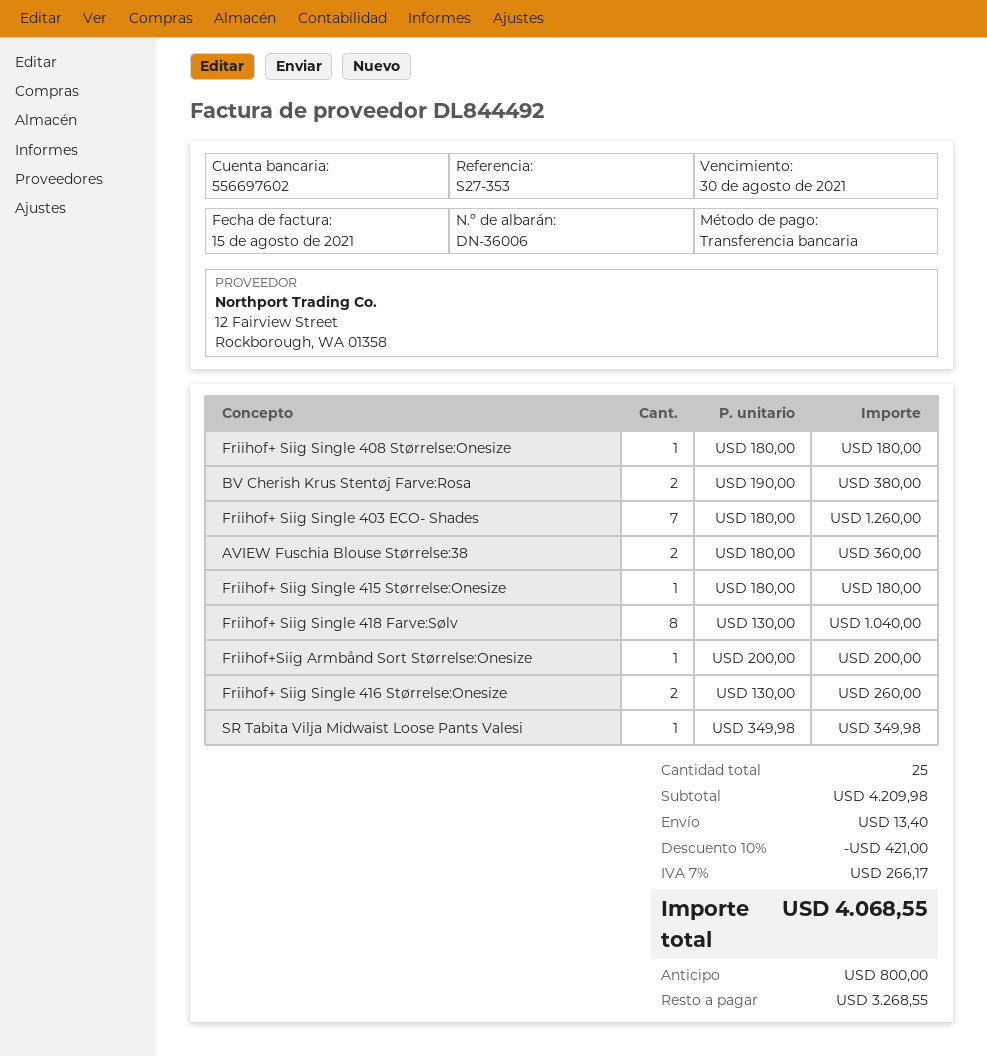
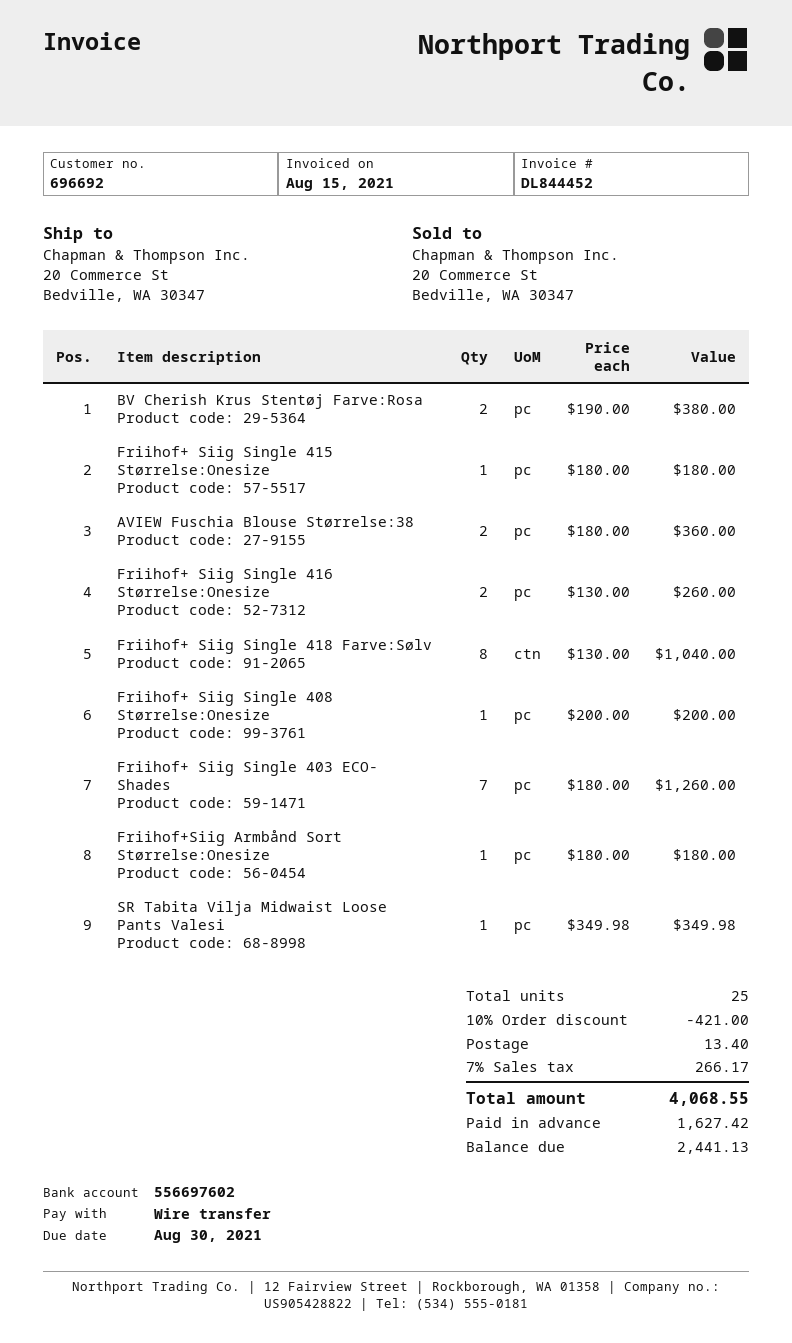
invoice number: DL844492 -> DL844452
Friihof+ Siig Single 408 Størrelse:Onesize: 1 x 180.00 = 180.00 -> 1 x 200.00 = 200.00
Friihof+Siig Armbånd Sort Størrelse:Onesize: 1 x 200.00 = 200.00 -> 1 x 180.00 = 180.00
deposit: 800.00 -> 1627.42
balance: 3268.55 -> 2441.13

